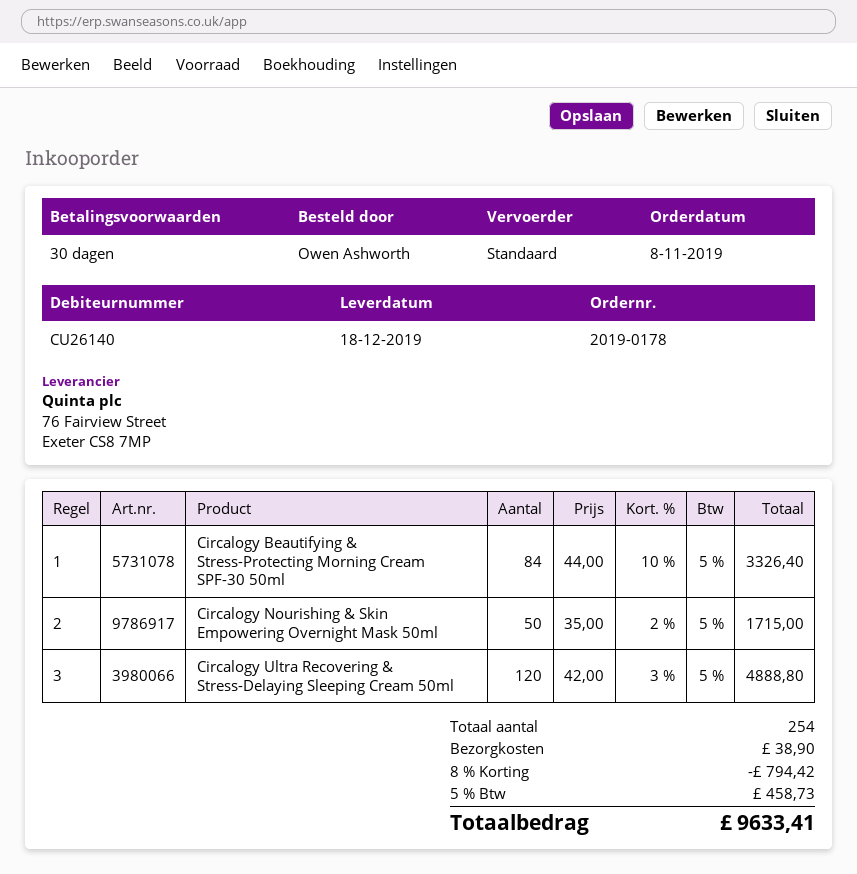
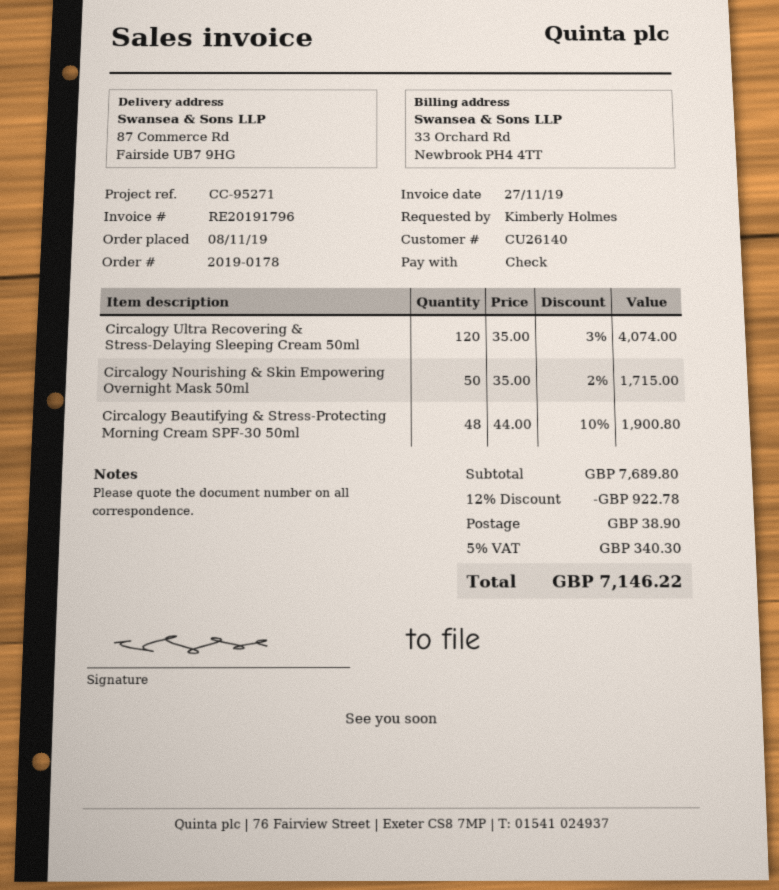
ordered by: Owen Ashworth -> Kimberly Holmes
Circalogy Beautifying & Stress-Protecting Morning Cream SPF-30 50ml: 84 x 44.00 - 10% = 3326.40 -> 48 x 44.00 - 10% = 1900.80
Circalogy Ultra Recovering & Stress-Delaying Sleeping Cream 50ml: 120 x 42.00 - 3% = 4888.80 -> 120 x 35.00 - 3% = 4074.00
discount: 8% = 794.42 -> 12% = 922.78
tax: 5% = 458.73 -> 5% = 340.30
total: 9633.41 -> 7146.22

